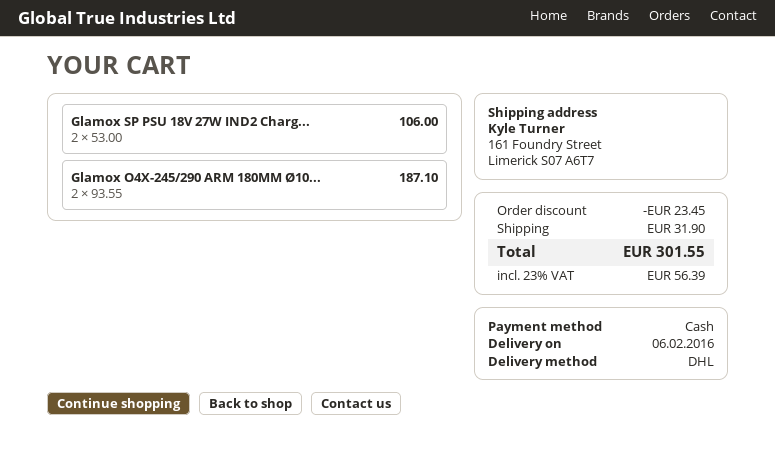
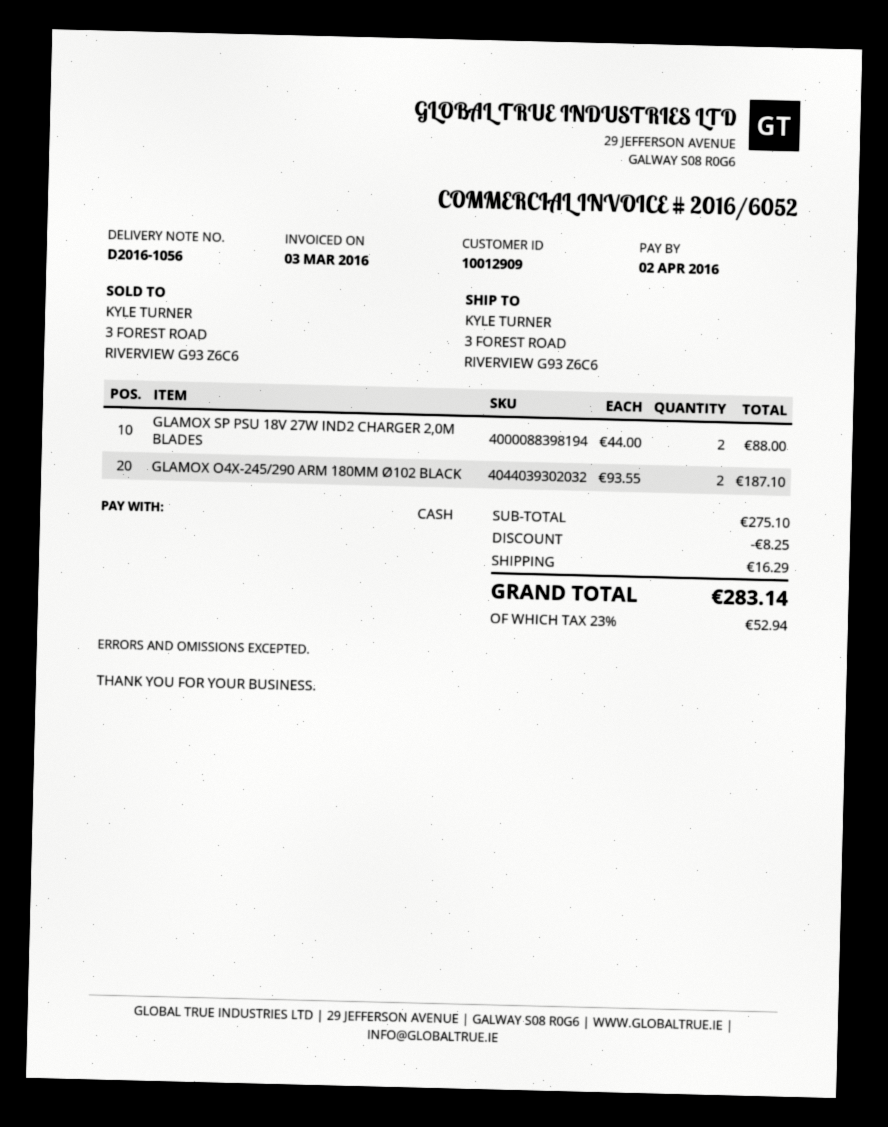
ship to: 161 Foundry Street, Limerick S07 A6T7 -> 3 FOREST ROAD, RIVERVIEW G93 Z6C6
Glamox SP PSU 18V 27W IND2 Charg...: 2 x 53.00 = 106.00 -> 2 x 44.00 = 88.00
discount: 23.45 -> 8.25
shipping: 31.90 -> 16.29
tax: 23% = 56.39 -> 23% = 52.94
total: 301.55 -> 283.14

